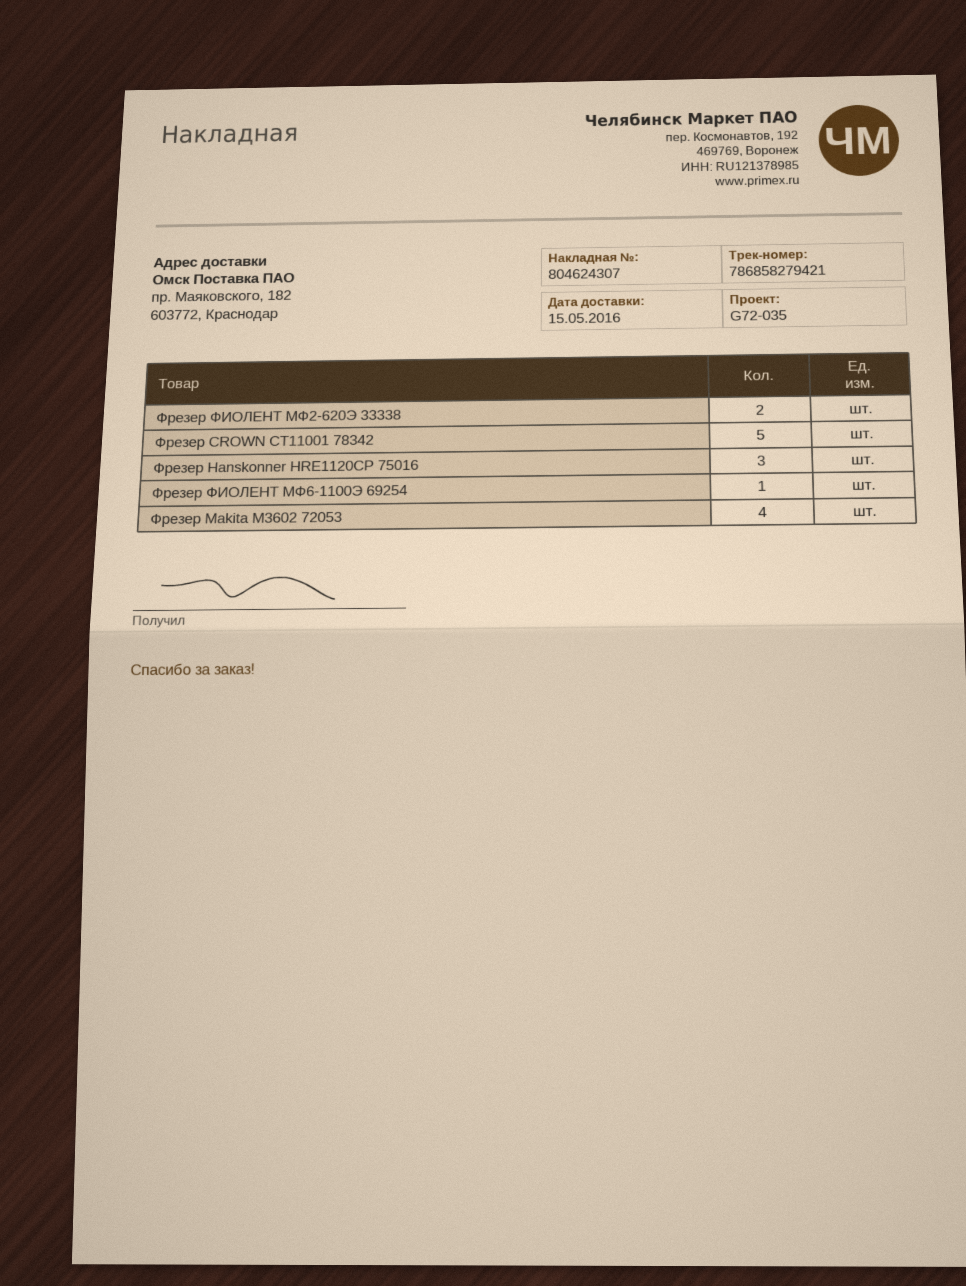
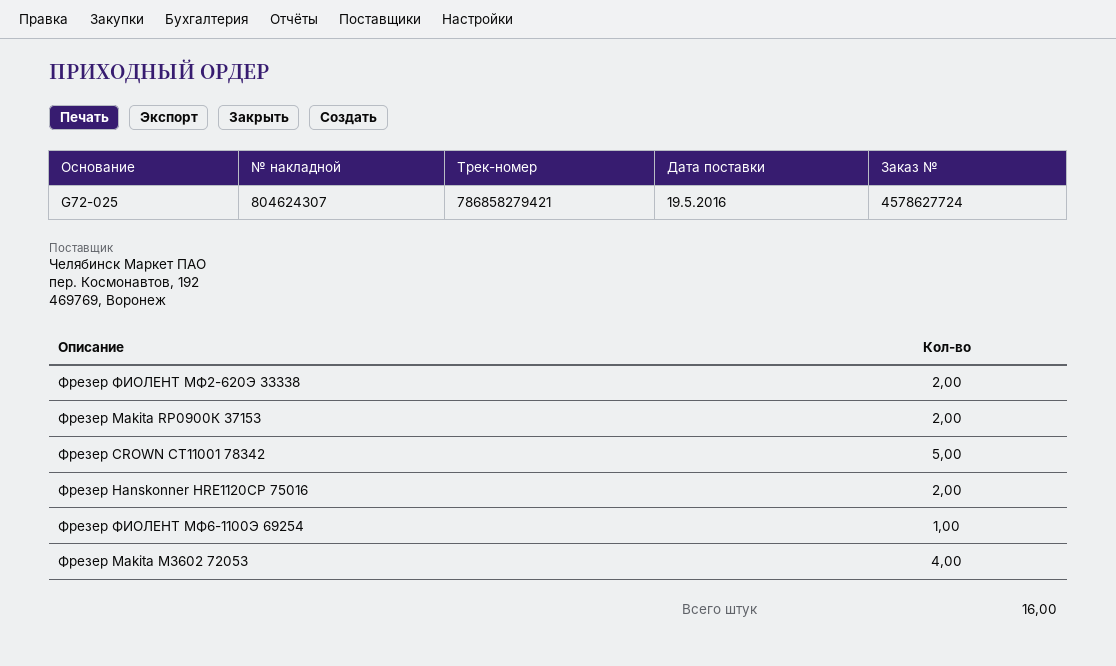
delivery date: 2016-05-15 -> 2016-05-19
reference: G72-035 -> G72-025
Фрезер Hanskonner HRE1120CP 75016: 3 -> 2
Фрезер Makita RP0900К 37153: none -> 2

